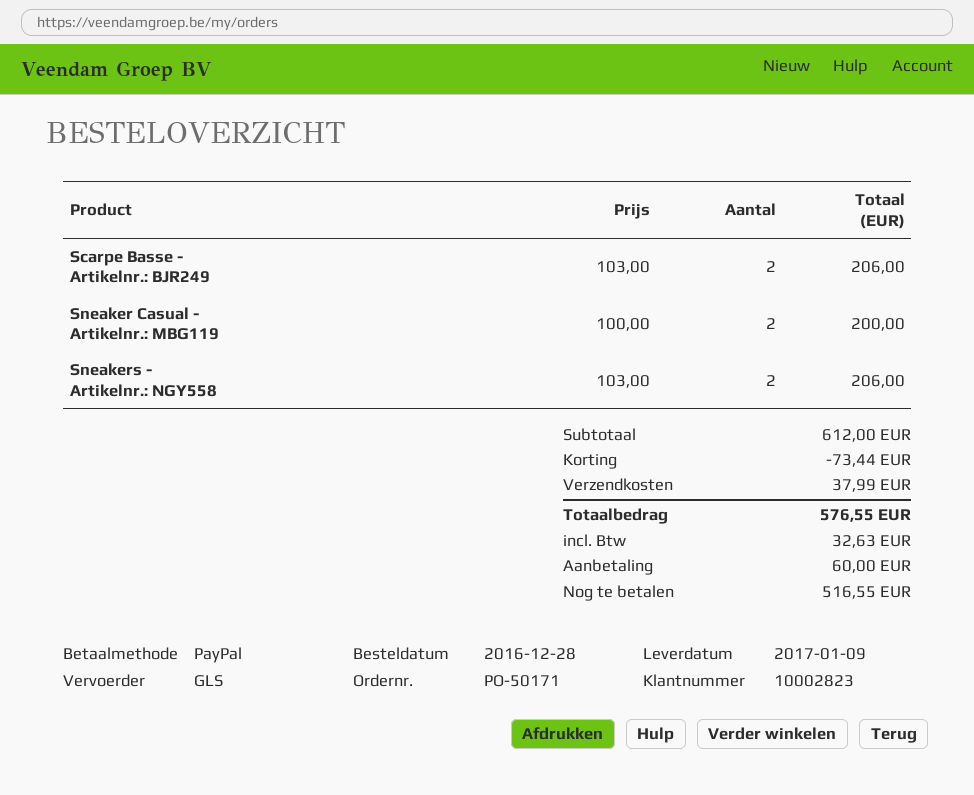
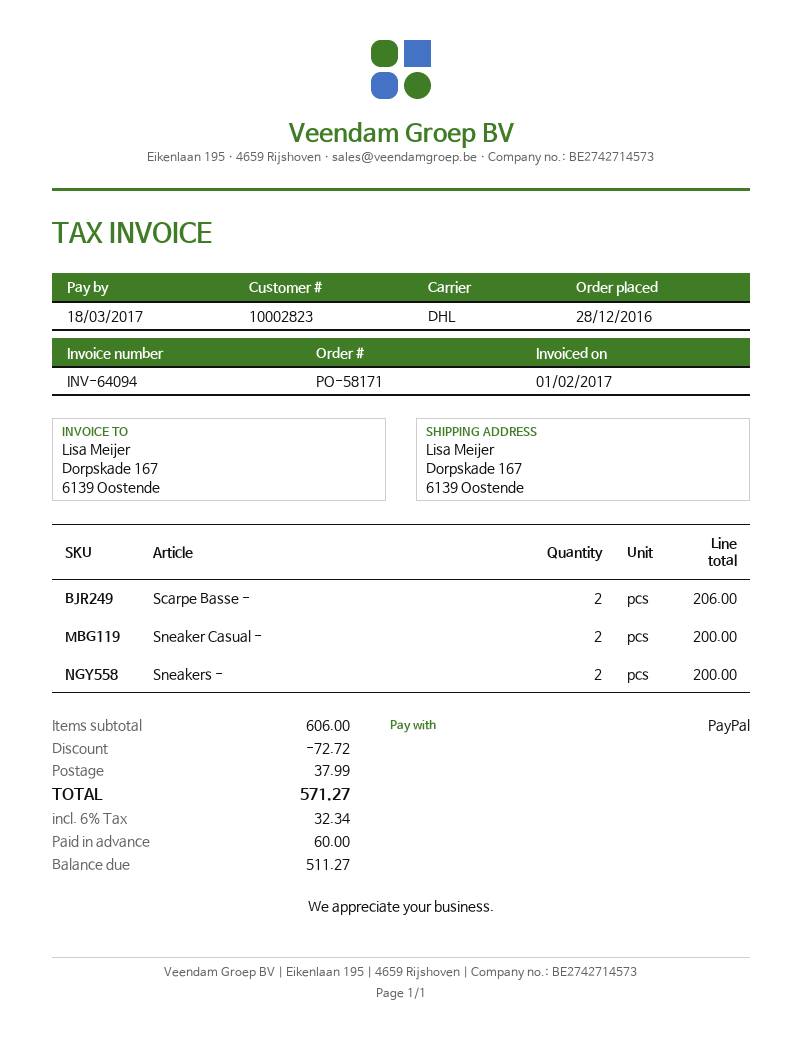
order number: PO-50171 -> PO-58171
shipping method: GLS -> DHL
Sneakers -: 2 for 206.00 -> 2 for 200.00
subtotal: 612.00 -> 606.00
discount: 73.44 -> 72.72
tax: 32.63 -> 32.34
total: 576.55 -> 571.27
balance: 516.55 -> 511.27

